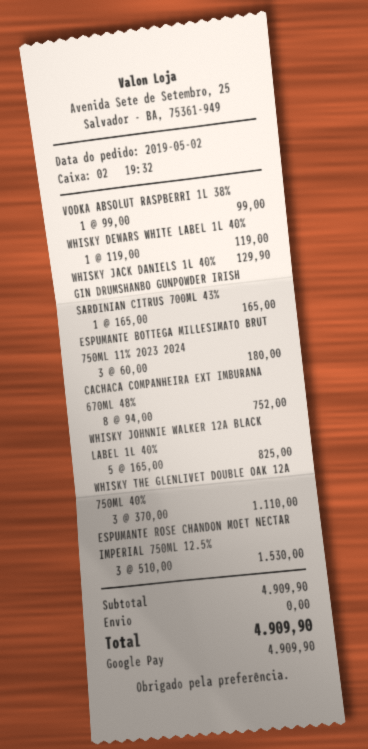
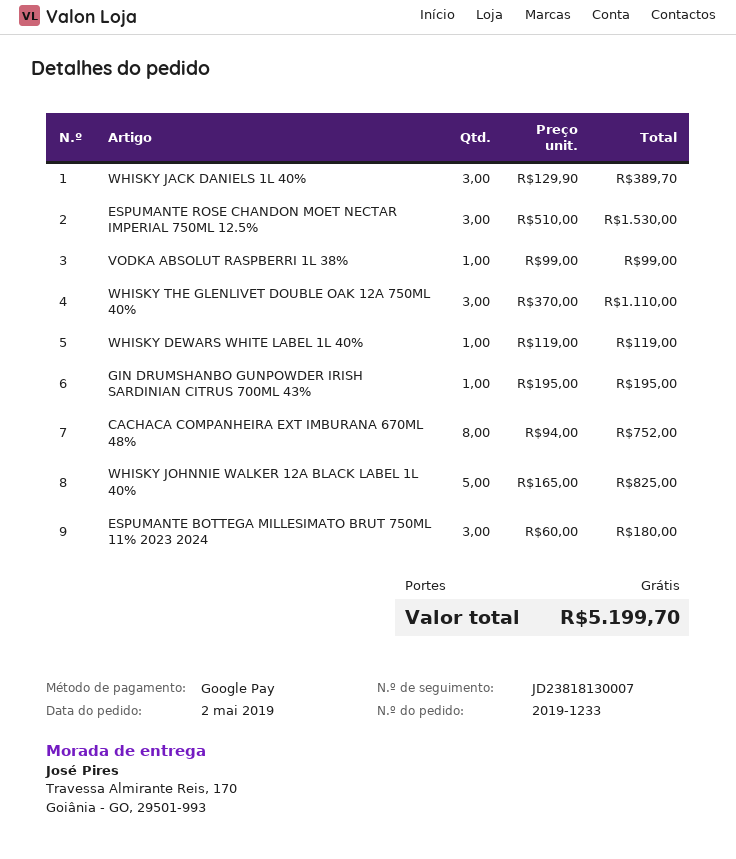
WHISKY JACK DANIELS 1L 40%: 1 x 129.90 = 129.90 -> 3 x 129.90 = 389.70
GIN DRUMSHANBO GUNPOWDER IRISH SARDINIAN CITRUS 700ML 43%: 1 x 165.00 = 165.00 -> 1 x 195.00 = 195.00
total: 4909.90 -> 5199.70

